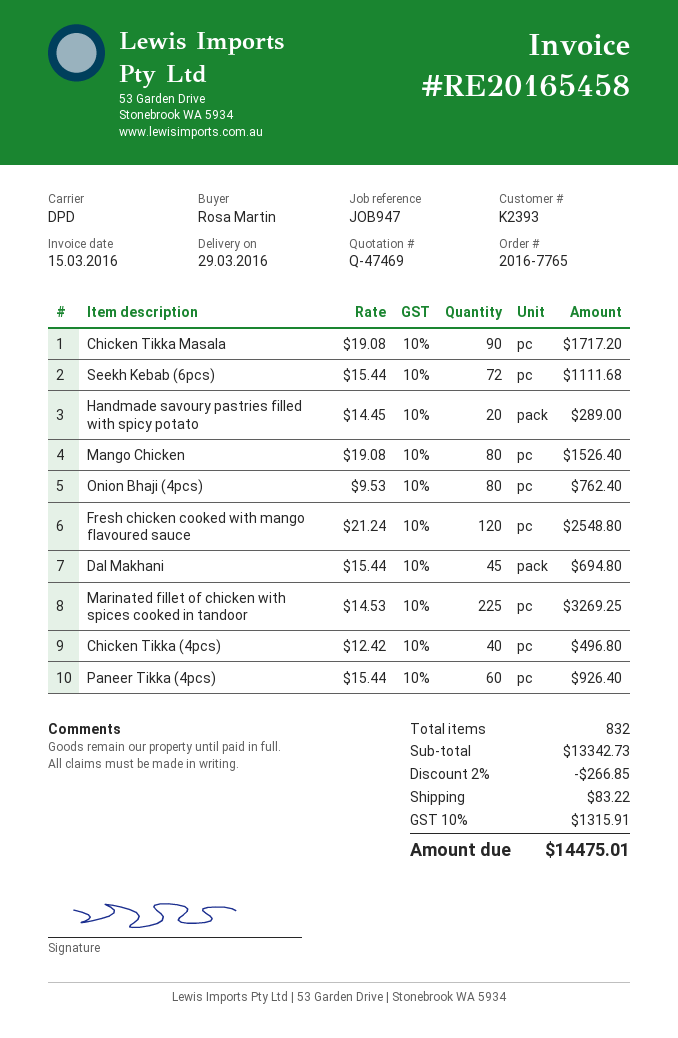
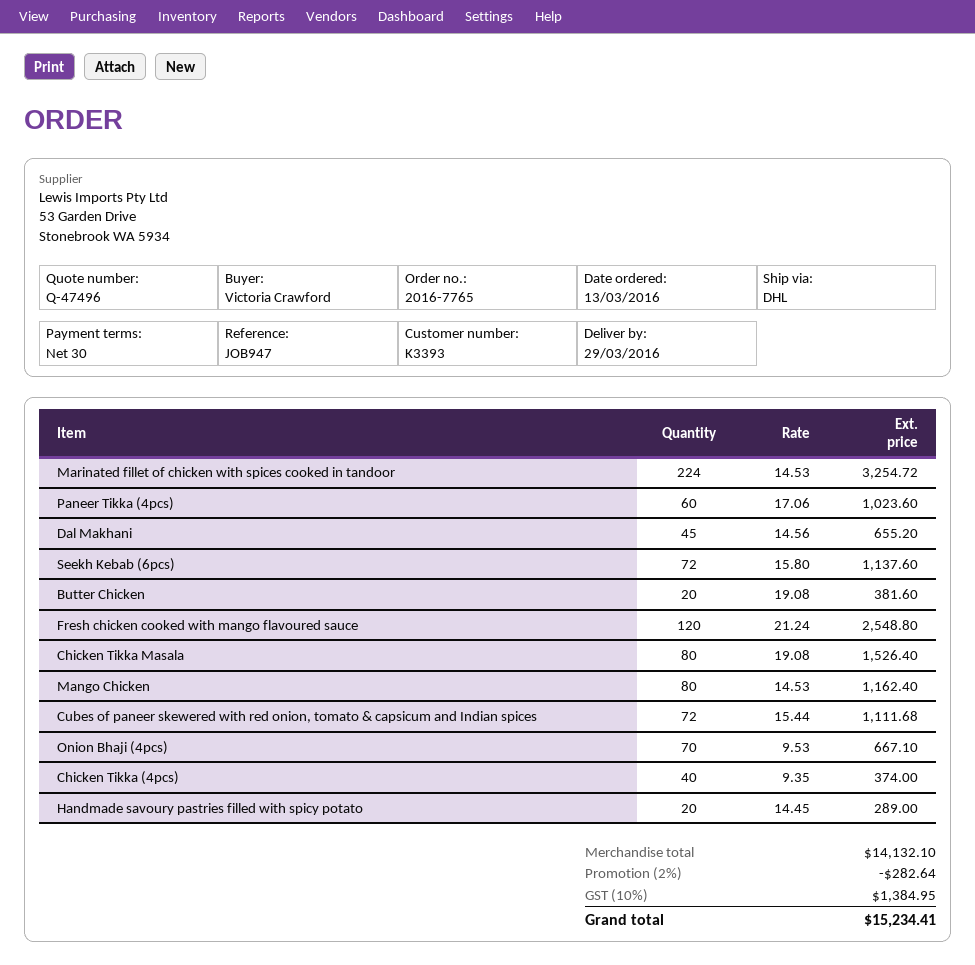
quote number: Q-47469 -> Q-47496
customer number: K2393 -> K3393
ordered by: Rosa Martin -> Victoria Crawford
shipping method: DPD -> DHL
Chicken Tikka Masala: 90 x 19.08 = 1717.20 -> 80 x 19.08 = 1526.40
Seekh Kebab (6pcs): 72 x 15.44 = 1111.68 -> 72 x 15.80 = 1137.60
Mango Chicken: 80 x 19.08 = 1526.40 -> 80 x 14.53 = 1162.40
Onion Bhaji (4pcs): 80 x 9.53 = 762.40 -> 70 x 9.53 = 667.10
Dal Makhani: 45 x 15.44 = 694.80 -> 45 x 14.56 = 655.20
Marinated fillet of chicken with spices cooked in tandoor: 225 x 14.53 = 3269.25 -> 224 x 14.53 = 3254.72
Chicken Tikka (4pcs): 40 x 12.42 = 496.80 -> 40 x 9.35 = 374.00
Paneer Tikka (4pcs): 60 x 15.44 = 926.40 -> 60 x 17.06 = 1023.60
Butter Chicken: none -> 20 x 19.08 = 381.60
Cubes of paneer skewered with red onion, tomato & capsicum and Indian spices: none -> 72 x 15.44 = 1111.68
subtotal: 13342.73 -> 14132.10
discount: 2% = 266.85 -> 2% = 282.64
shipping: 83.22 -> none
tax: 10% = 1315.91 -> 10% = 1384.95
total: 14475.01 -> 15234.41

